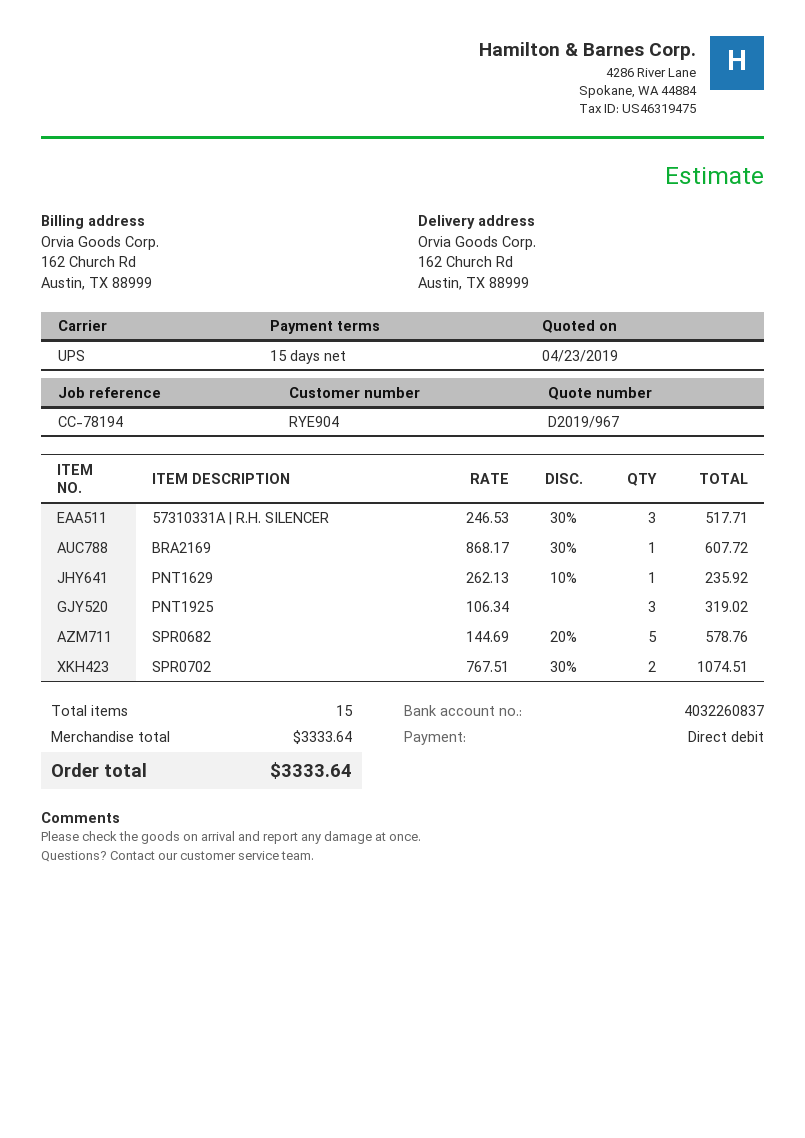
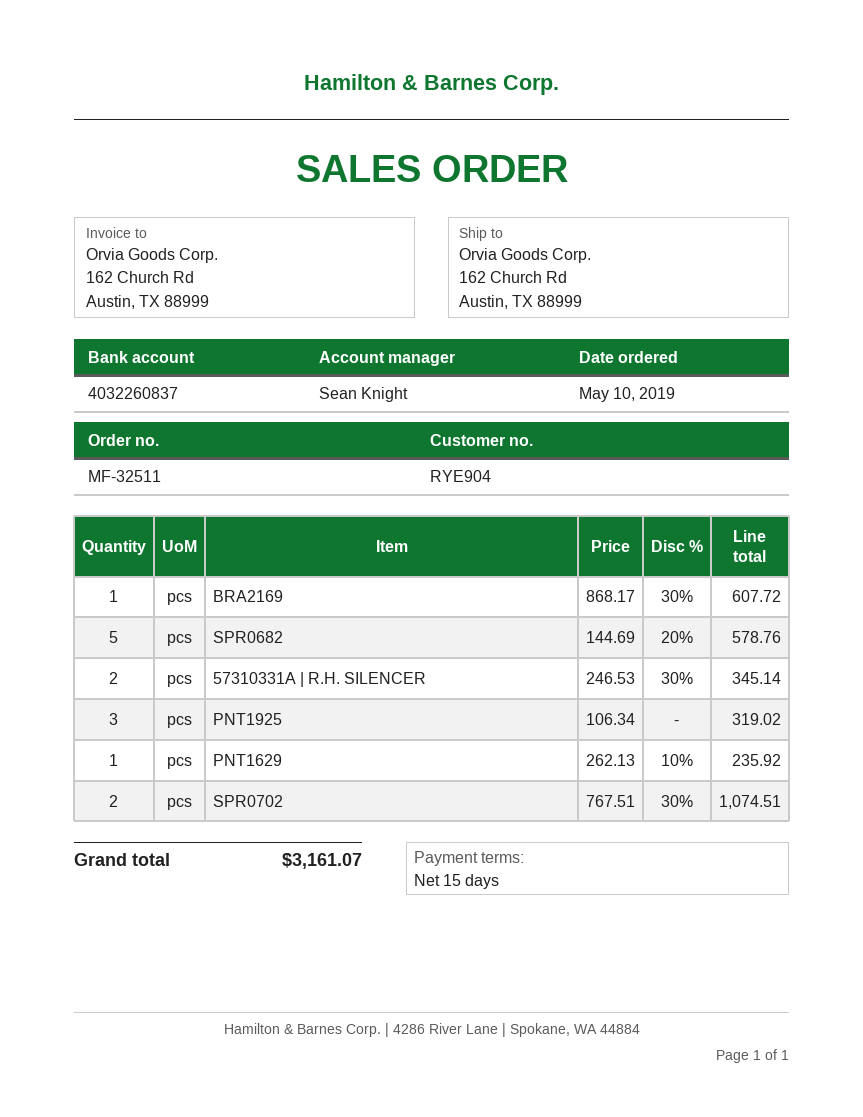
57310331A | R.H. SILENCER: 3 x 246.53 - 30% = 517.71 -> 2 x 246.53 - 30% = 345.14
total: 3333.64 -> 3161.07

